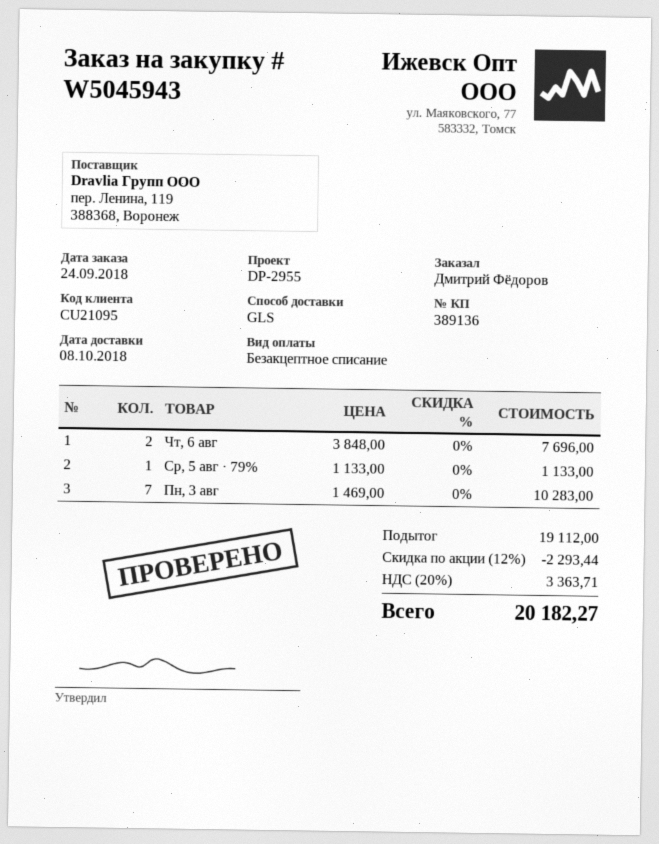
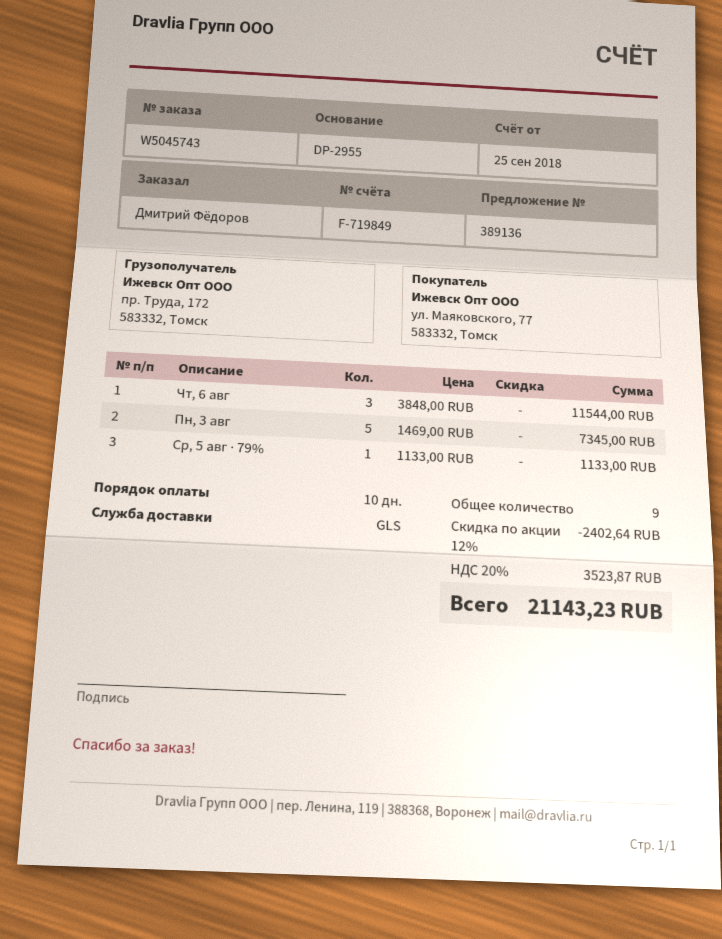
order number: W5045943 -> W5045743
Чт, 6 авг: 2 x 3848.00 = 7696.00 -> 3 x 3848.00 = 11544.00
Пн, 3 авг: 7 x 1469.00 = 10283.00 -> 5 x 1469.00 = 7345.00
discount: 12% = 2293.44 -> 12% = 2402.64
tax: 20% = 3363.71 -> 20% = 3523.87
total: 20182.27 -> 21143.23

